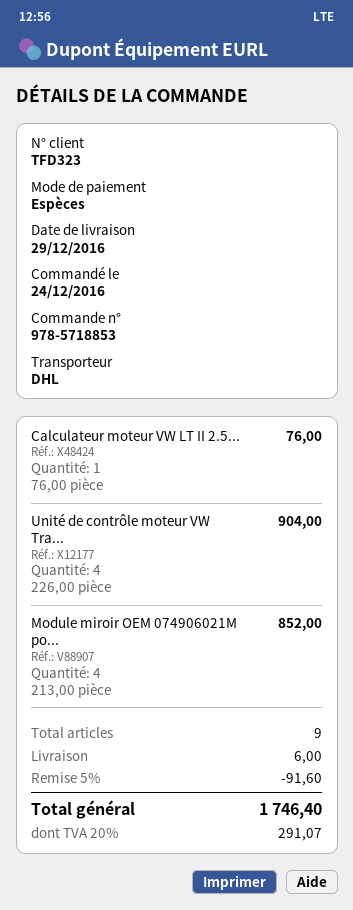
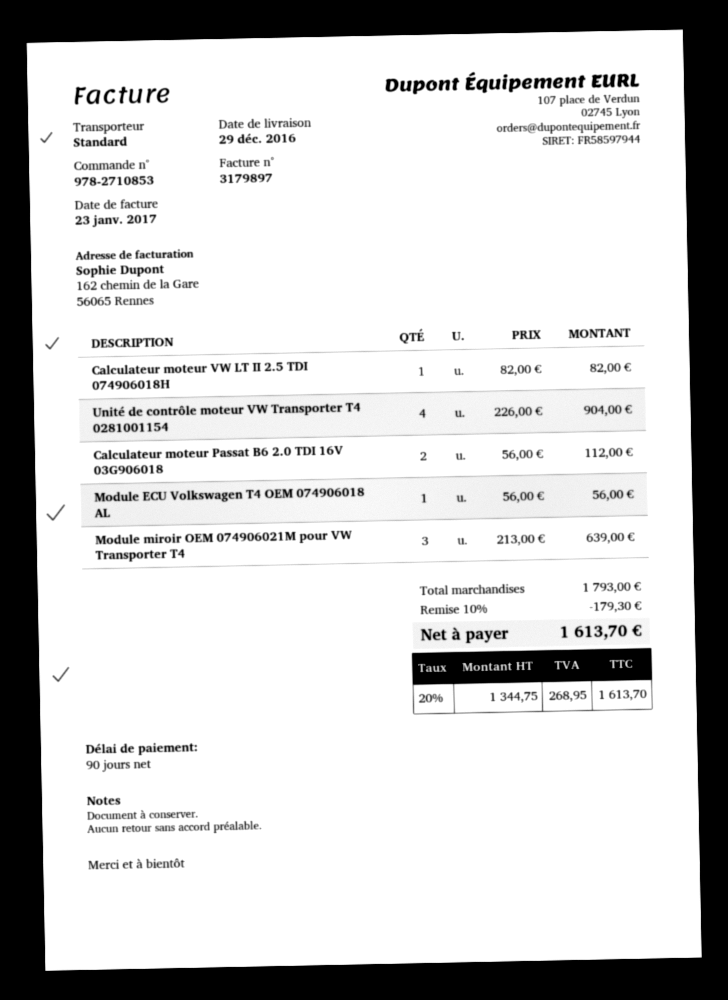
order number: 978-5718853 -> 978-2710853
shipping method: DHL -> standard
Calculateur moteur VW LT II 2.5...: 1 x 76.00 = 76.00 -> 1 x 82.00 = 82.00
Module miroir OEM 074906021M po...: 4 x 213.00 = 852.00 -> 3 x 213.00 = 639.00
Calculateur moteur Passat B6 2.0 TDI 16V 03G906018: none -> 2 x 56.00 = 112.00
Module ECU Volkswagen T4 OEM 074906018 AL: none -> 1 x 56.00 = 56.00
discount: 5% = 91.60 -> 10% = 179.30
shipping: 6.00 -> none
tax: 20% = 291.07 -> 20% = 268.95
total: 1746.40 -> 1613.70

